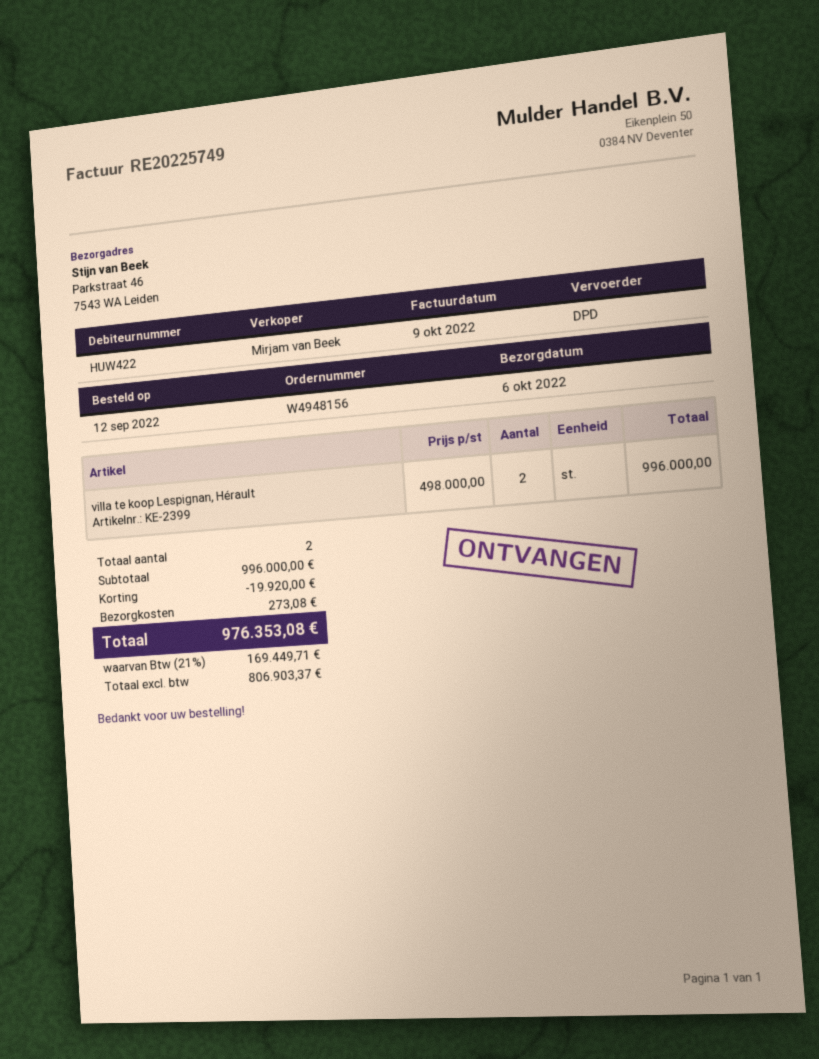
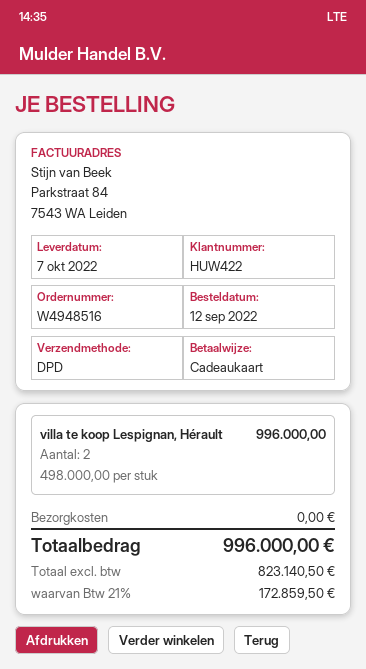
order number: W4948156 -> W4948516
delivery date: 2022-10-06 -> 2022-10-07
discount: 19920.00 -> none
shipping: 273.08 -> 0.00
net: 806903.37 -> 823140.50
tax: 21% = 169449.71 -> 21% = 172859.50
total: 976353.08 -> 996000.00

